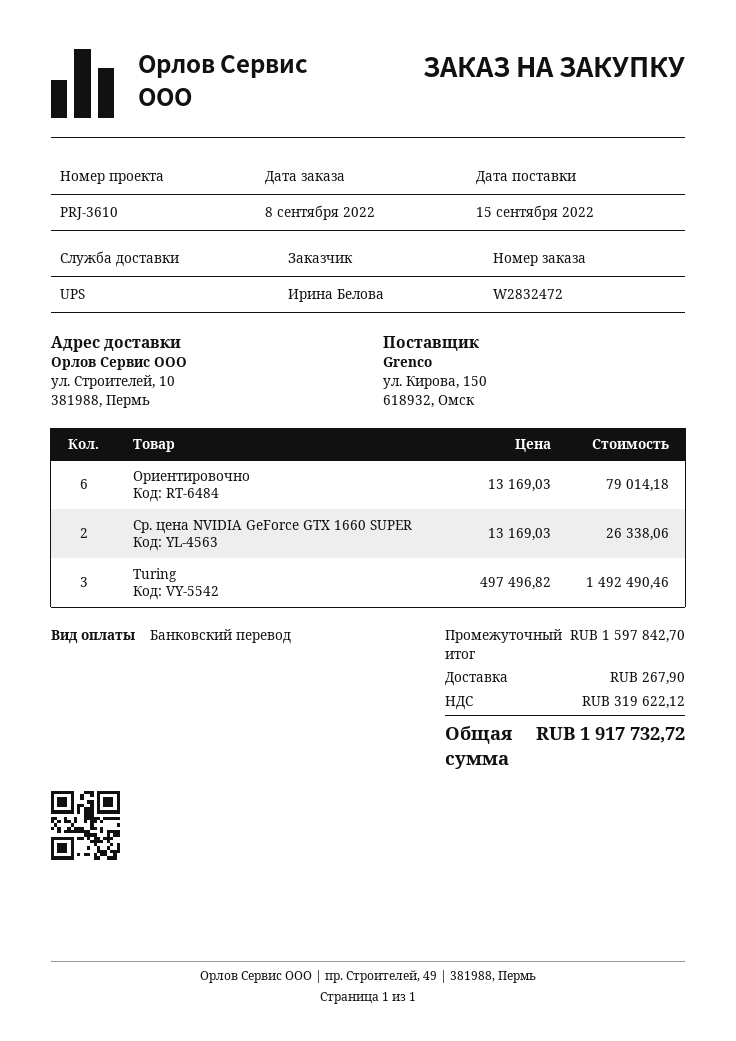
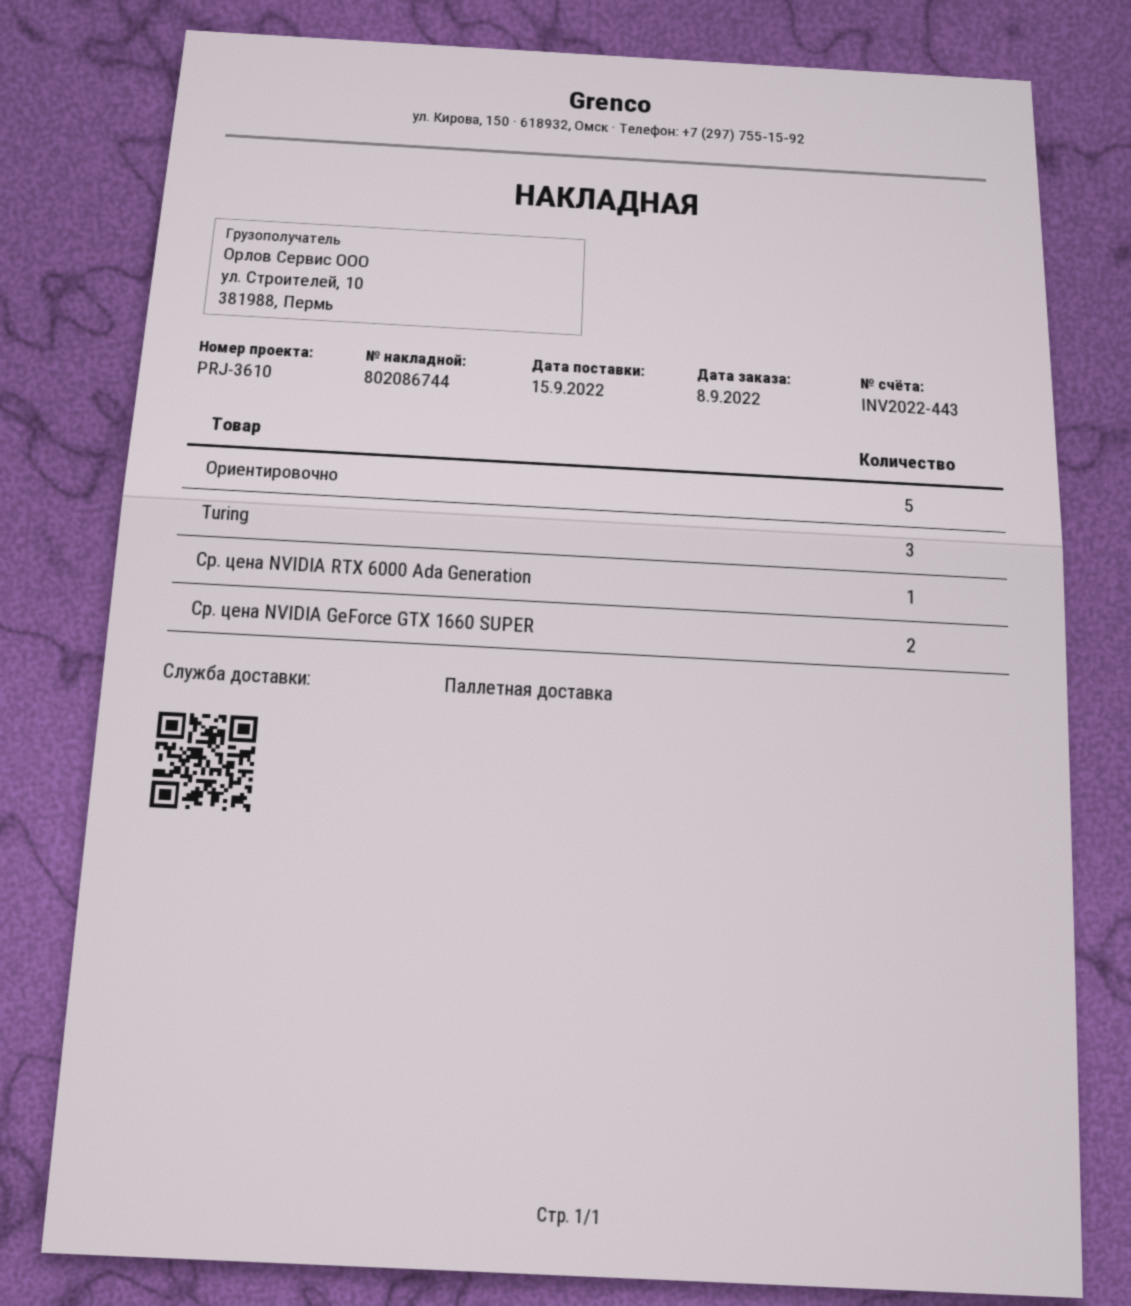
shipping method: UPS -> pallet freight
Ориентировочно: 6 -> 5
Ср. цена NVIDIA RTX 6000 Ada Generation: none -> 1

